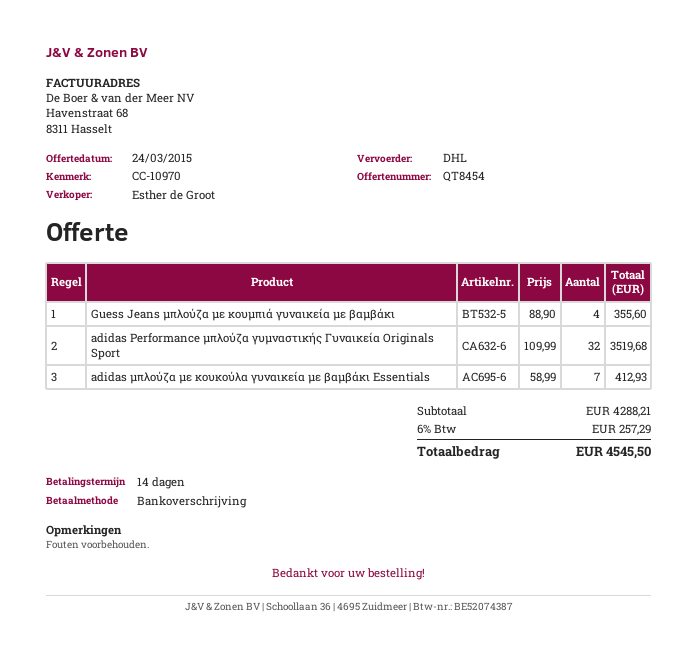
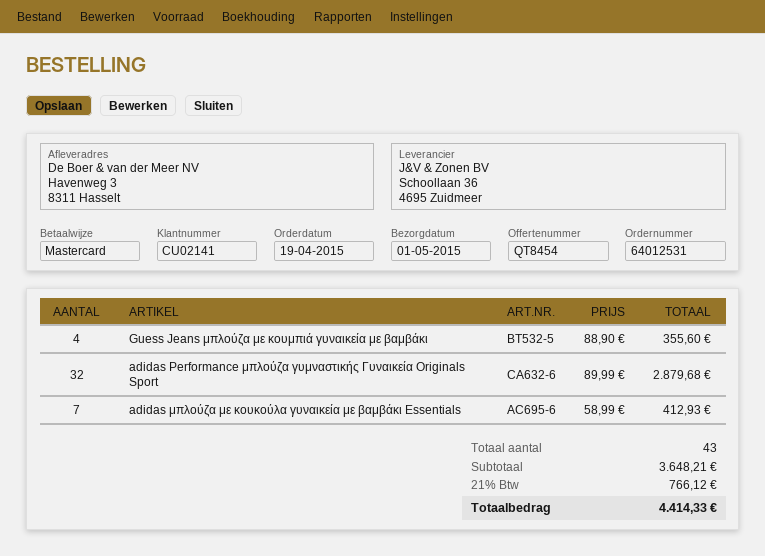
payment method: bank transfer -> Mastercard
adidas Performance μπλούζα γυμναστικής Γυναικεία Originals Sport: 32 x 109.99 = 3519.68 -> 32 x 89.99 = 2879.68
subtotal: 4288.21 -> 3648.21
tax: 6% = 257.29 -> 21% = 766.12
total: 4545.50 -> 4414.33

